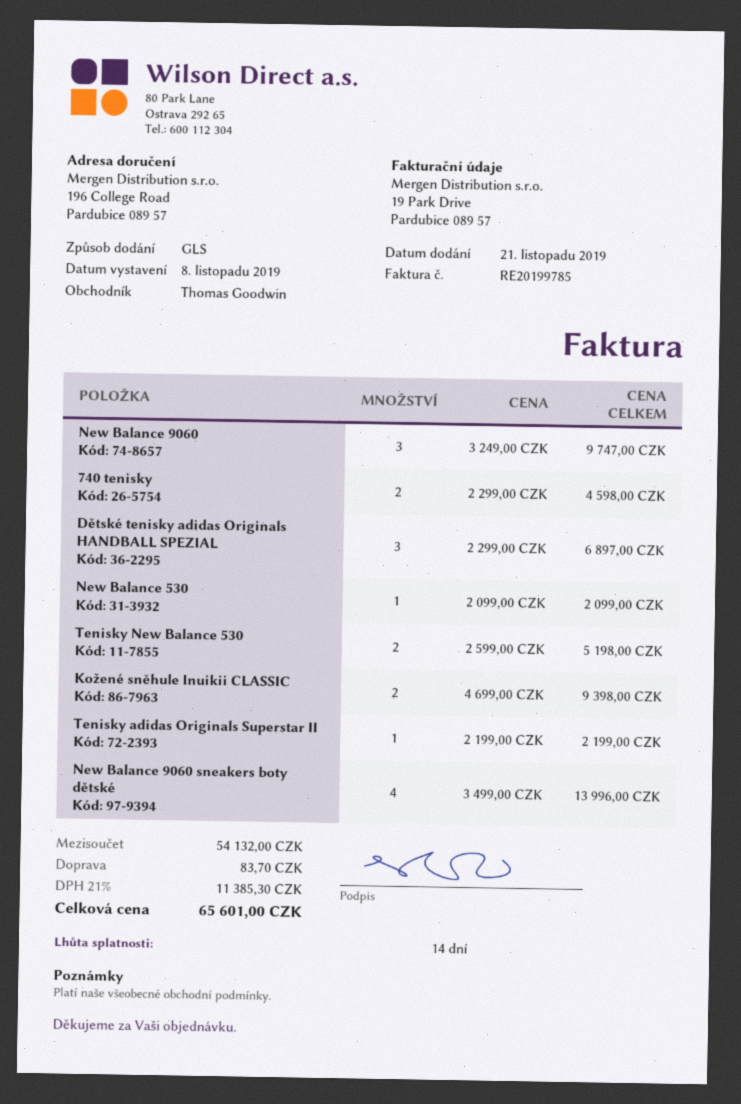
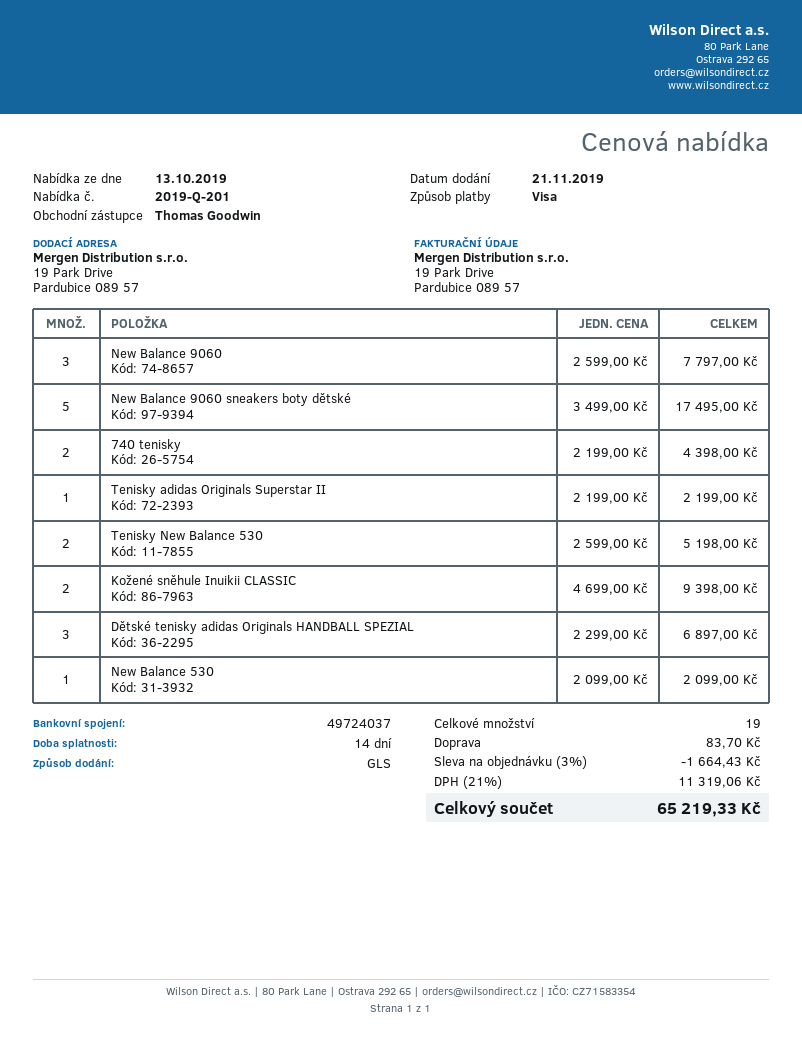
ship to: 196 College Road, Pardubice 089 57 -> 19 Park Drive, Pardubice 089 57
New Balance 9060: 3 x 3249.00 = 9747.00 -> 3 x 2599.00 = 7797.00
740 tenisky: 2 x 2299.00 = 4598.00 -> 2 x 2199.00 = 4398.00
New Balance 9060 sneakers boty dětské: 4 x 3499.00 = 13996.00 -> 5 x 3499.00 = 17495.00
discount: none -> 3% = 1664.43
tax: 21% = 11385.30 -> 21% = 11319.06
total: 65601.00 -> 65219.33

